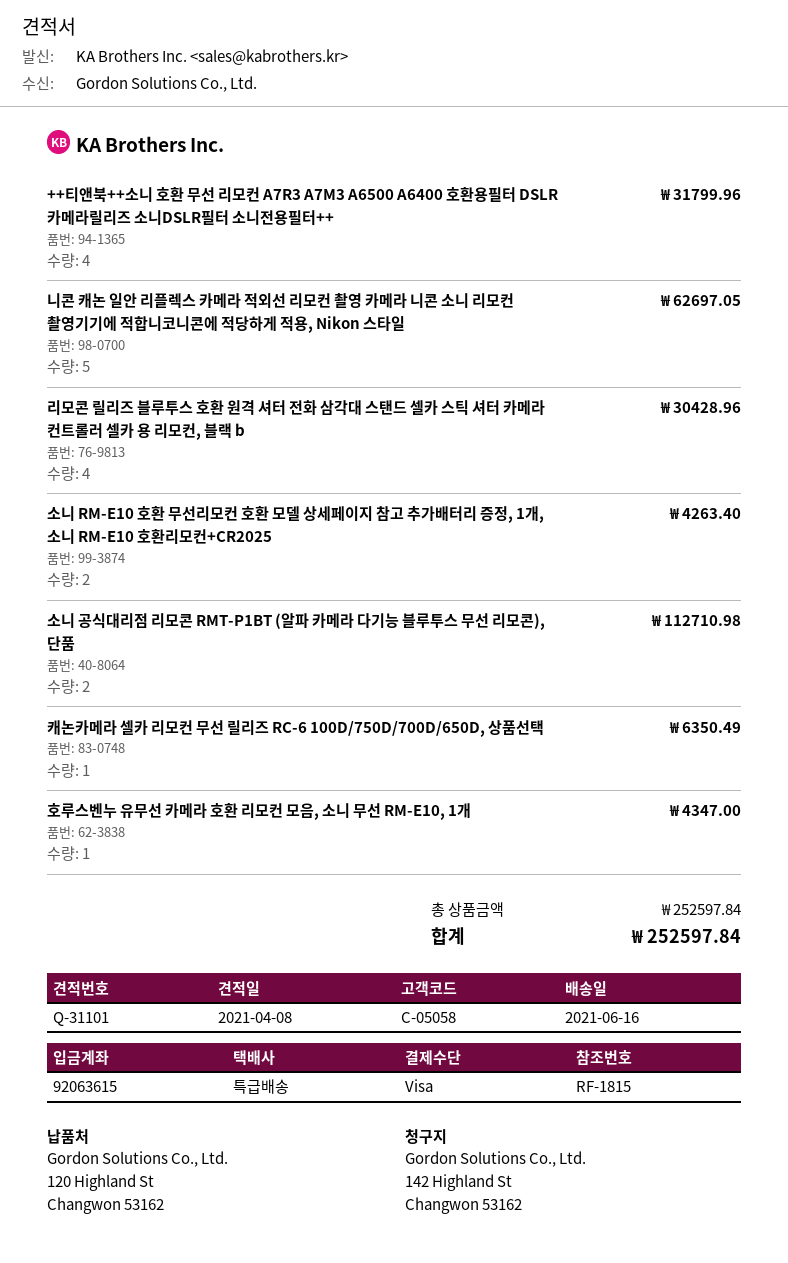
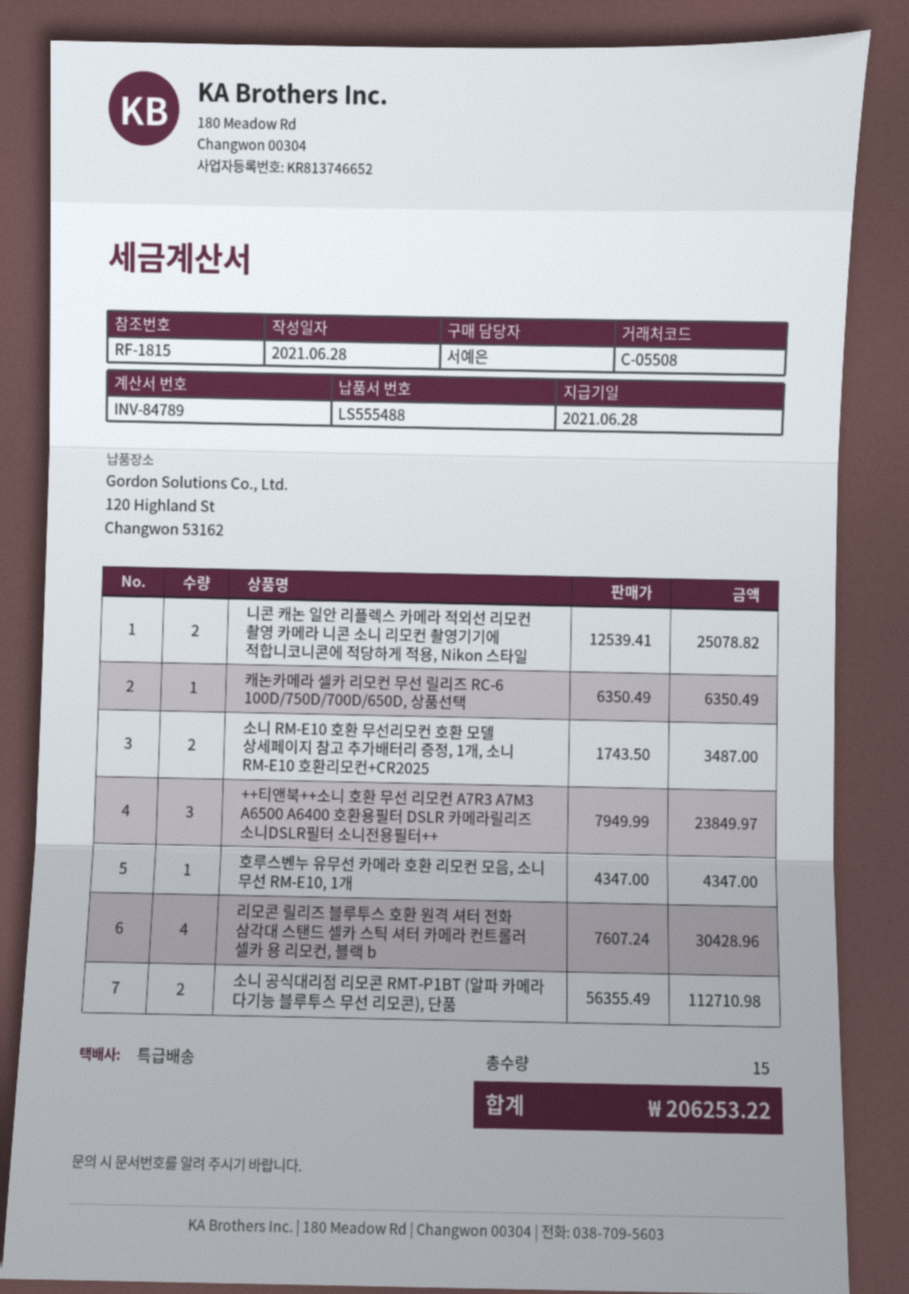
customer number: C-05058 -> C-05508
++티앤북++소니 호환 무선 리모컨 A7R3 A7M3 A6500 A6400 호환용필터 DSLR 카메라릴리즈 소니DSLR필터 소니전용필터++: 4 for 31799.96 -> 3 for 23849.97
니콘 캐논 일안 리플렉스 카메라 적외선 리모컨 촬영 카메라 니콘 소니 리모컨 촬영기기에 적합니코니콘에 적당하게 적용, Nikon 스타일: 5 for 62697.05 -> 2 for 25078.82
소니 RM-E10 호환 무선리모컨 호환 모델 상세페이지 참고 추가배터리 증정, 1개, 소니 RM-E10 호환리모컨+CR2025: 2 for 4263.40 -> 2 for 3487.00
total: 252597.84 -> 206253.22

